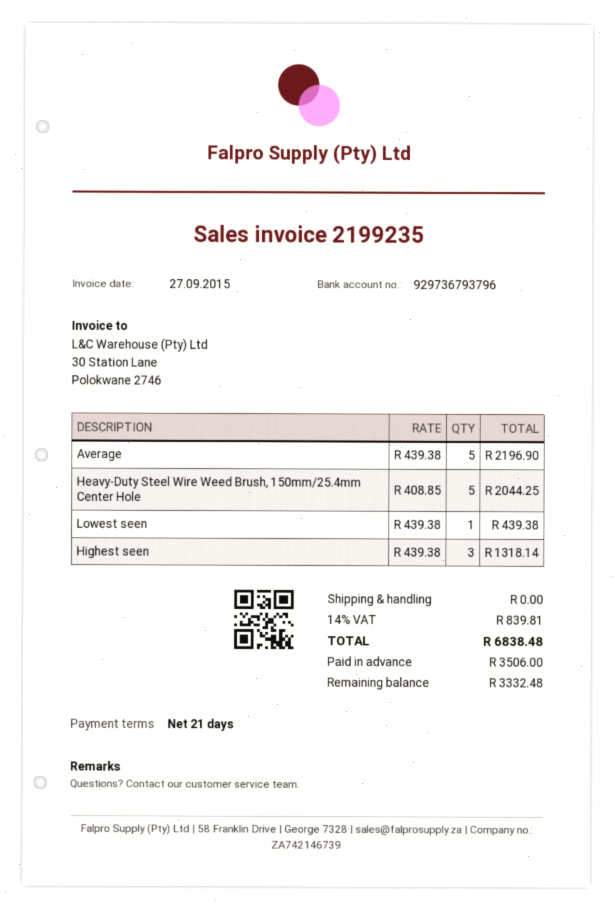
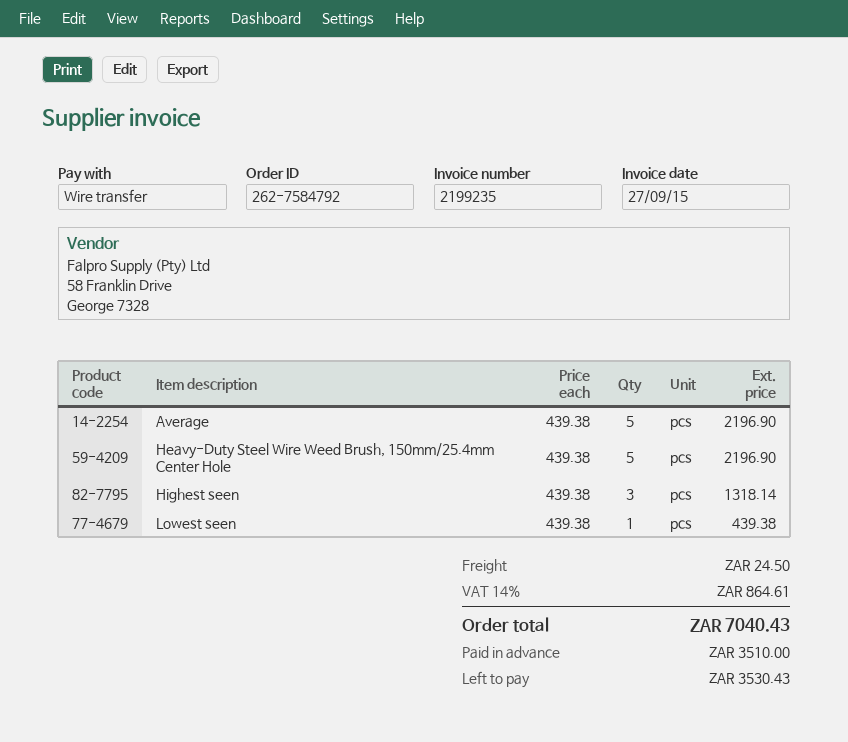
Heavy-Duty Steel Wire Weed Brush, 150mm/25.4mm Center Hole: 5 x 408.85 = 2044.25 -> 5 x 439.38 = 2196.90
shipping: 0.00 -> 24.50
tax: 14% = 839.81 -> 14% = 864.61
total: 6838.48 -> 7040.43
deposit: 3506.00 -> 3510.00
balance: 3332.48 -> 3530.43

